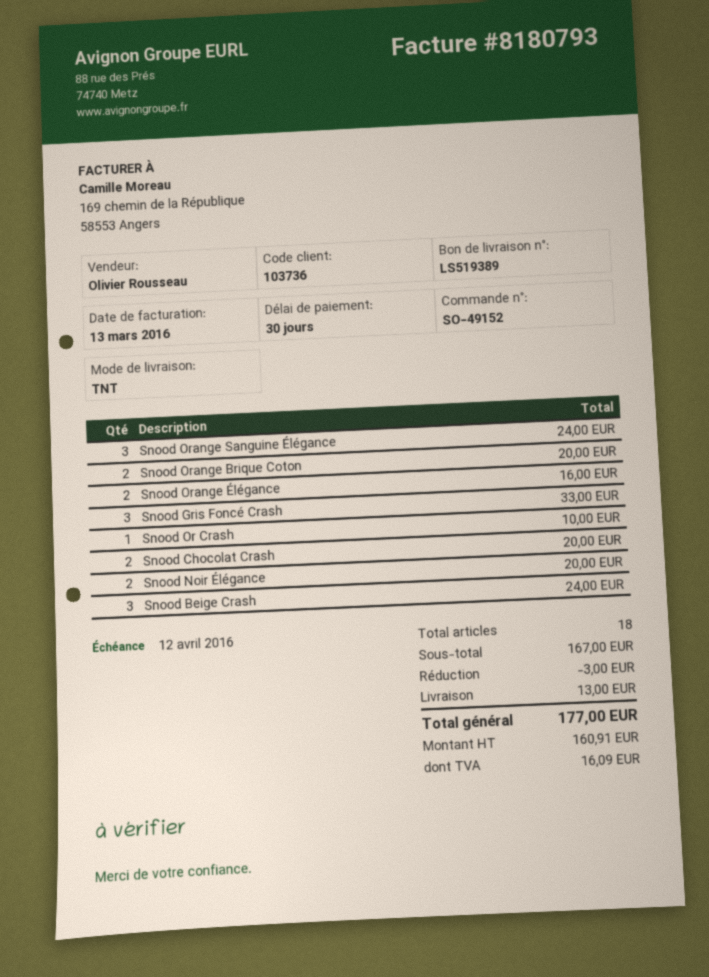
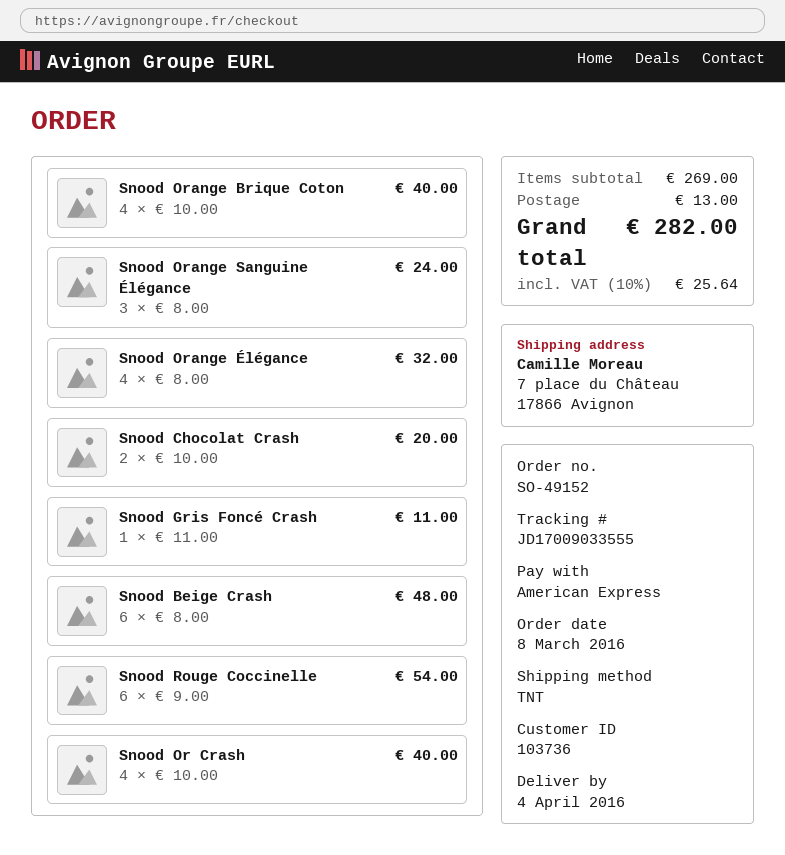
Snood Orange Brique Coton: 2 for 20.00 -> 4 for 40.00
Snood Orange Élégance: 2 for 16.00 -> 4 for 32.00
Snood Gris Foncé Crash: 3 for 33.00 -> 1 for 11.00
Snood Or Crash: 1 for 10.00 -> 4 for 40.00
Snood Noir Élégance: 2 for 20.00 -> none
Snood Beige Crash: 3 for 24.00 -> 6 for 48.00
Snood Rouge Coccinelle: none -> 6 for 54.00
subtotal: 167.00 -> 269.00
discount: 3.00 -> none
tax: 16.09 -> 25.64
total: 177.00 -> 282.00

